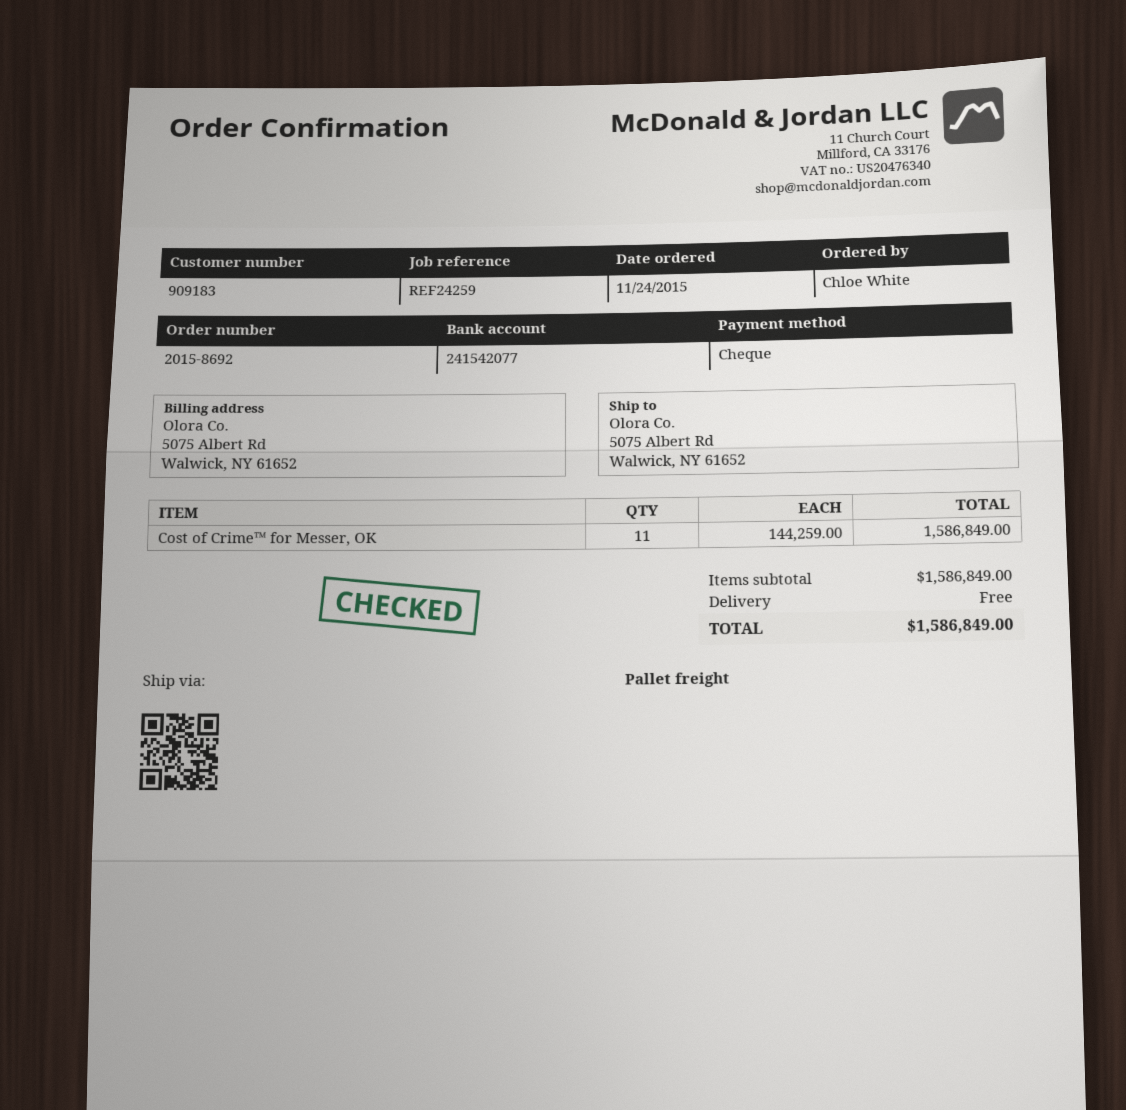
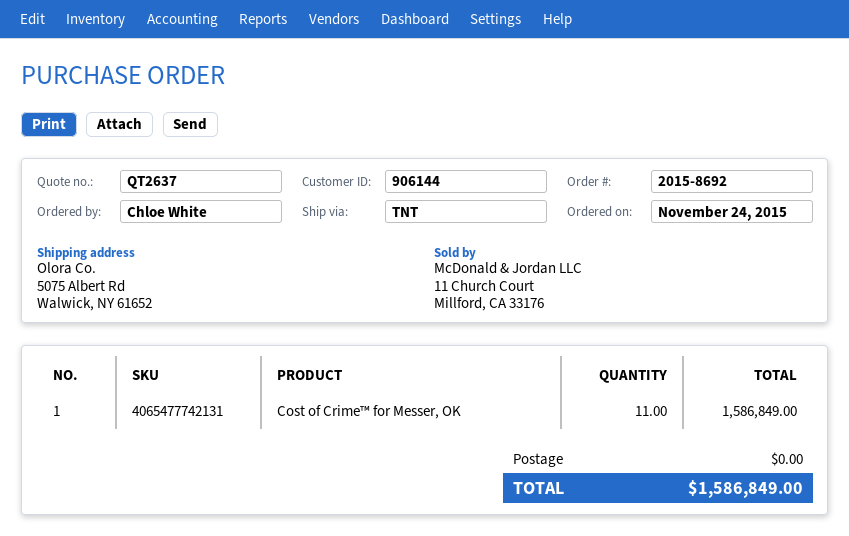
customer number: 909183 -> 906144
shipping method: pallet freight -> TNT

